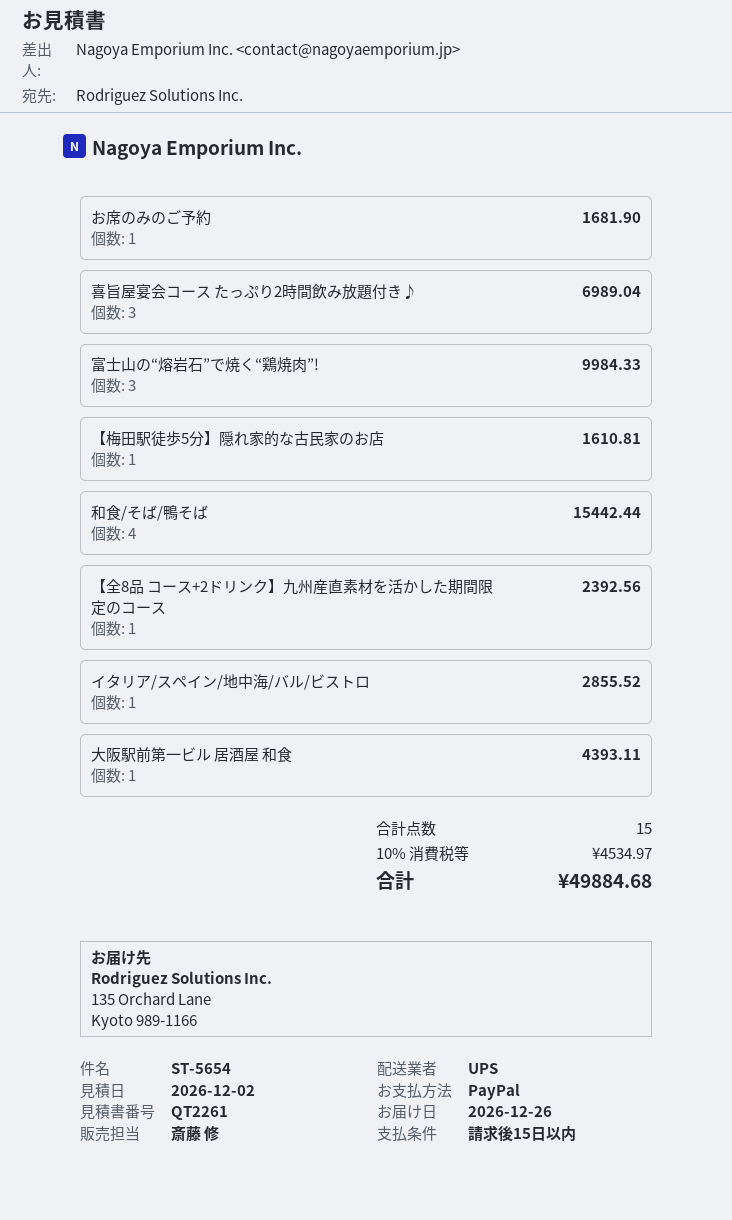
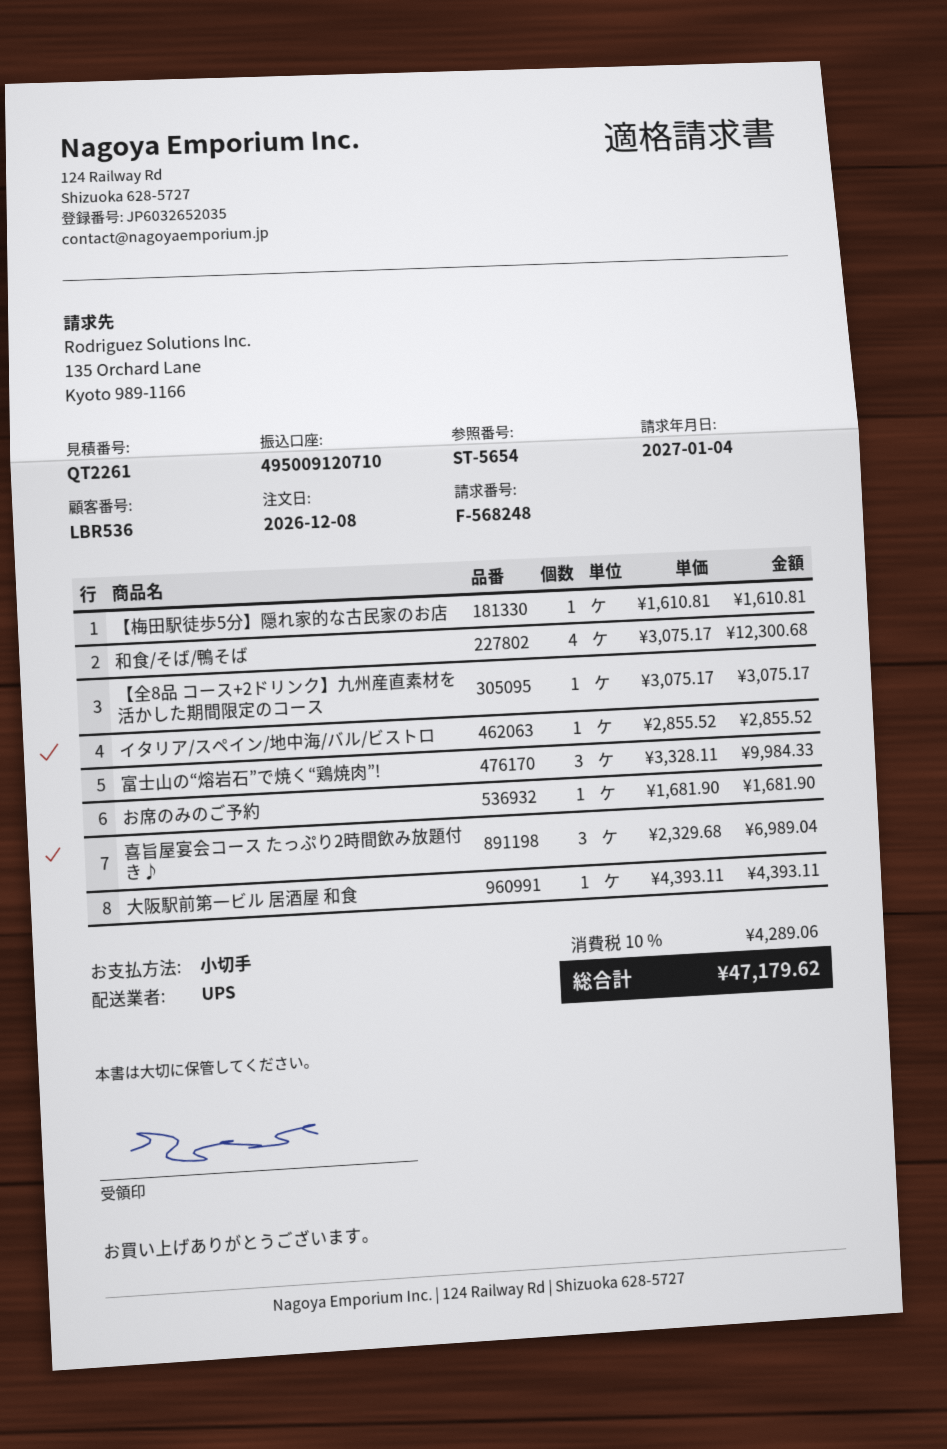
payment method: PayPal -> cheque
和食/そば/鴨そば: 4 for 15442.44 -> 4 for 12300.68
【全8品 コース+2ドリンク】九州産直素材を活かした期間限定のコース: 1 for 2392.56 -> 1 for 3075.17
tax: 10% = 4534.97 -> 10% = 4289.06
total: 49884.68 -> 47179.62

